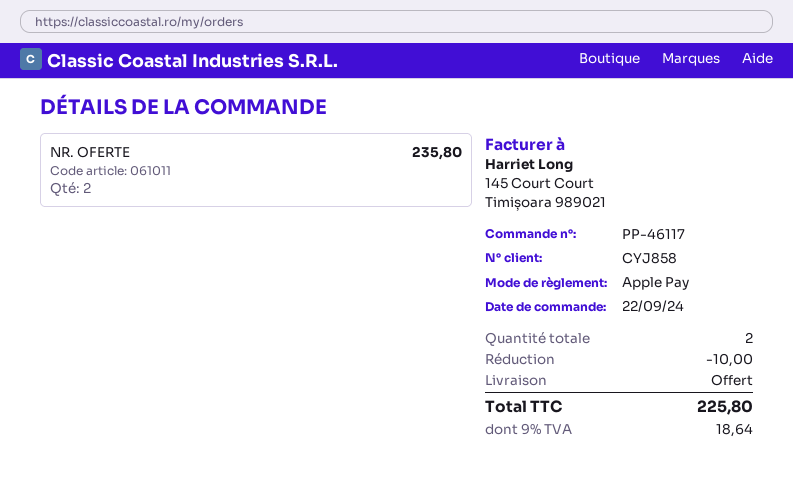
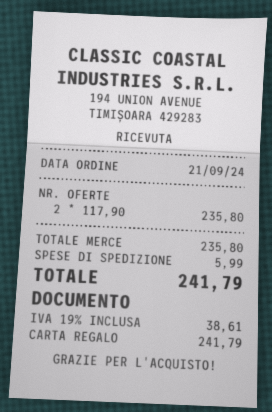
order date: 2024-09-22 -> 2024-09-21
payment method: Apple Pay -> gift card
discount: 10.00 -> none
shipping: 0.00 -> 5.99
tax: 9% = 18.64 -> 19% = 38.61
total: 225.80 -> 241.79

